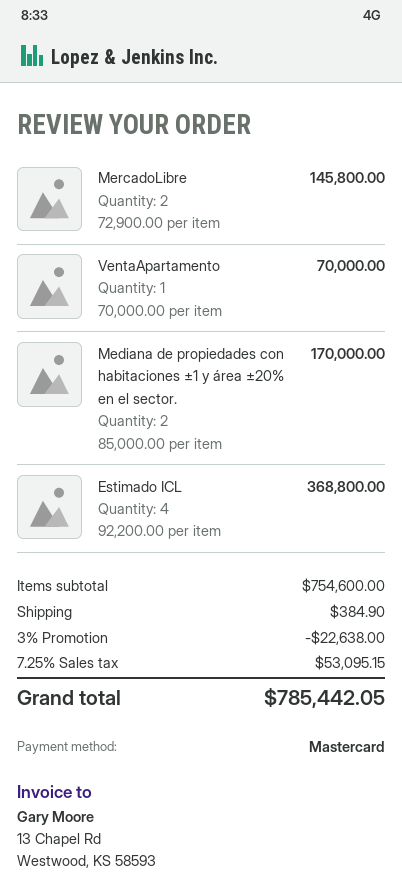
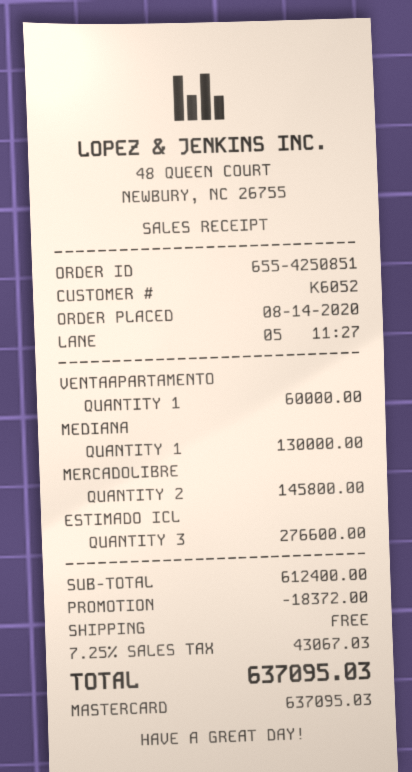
VentaApartamento: 1 for 70000.00 -> 1 for 60000.00
Mediana de propiedades con habitaciones ±1 y área ±20% en el sector.: 2 for 170000.00 -> none
Estimado ICL: 4 for 368800.00 -> 3 for 276600.00
MEDIANA: none -> 1 for 130000.00
subtotal: 754600.00 -> 612400.00
discount: 22638.00 -> 18372.00
shipping: 384.90 -> 0.00
tax: 7.25% = 53095.15 -> 7.25% = 43067.03
total: 785442.05 -> 637095.03

